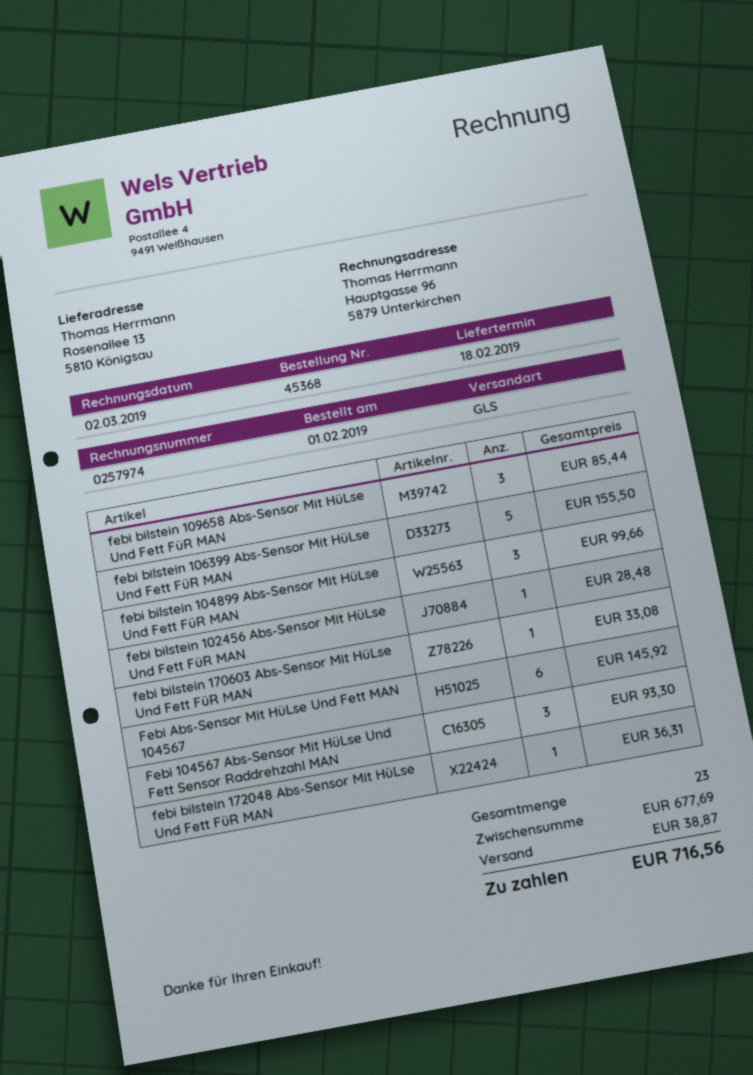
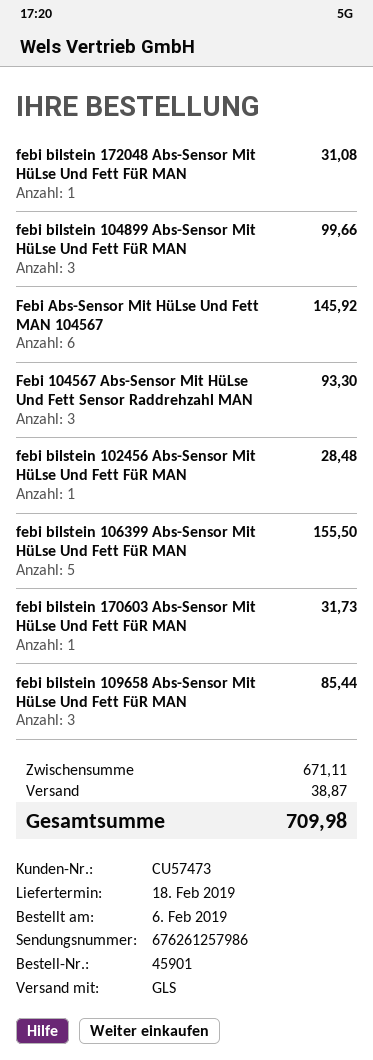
order number: 45368 -> 45901
order date: 2019-02-01 -> 2019-02-06
febi bilstein 170603 Abs-Sensor Mit HüLse Und Fett FüR MAN: 1 for 33.08 -> 1 for 31.73
febi bilstein 172048 Abs-Sensor Mit HüLse Und Fett FüR MAN: 1 for 36.31 -> 1 for 31.08
subtotal: 677.69 -> 671.11
total: 716.56 -> 709.98

